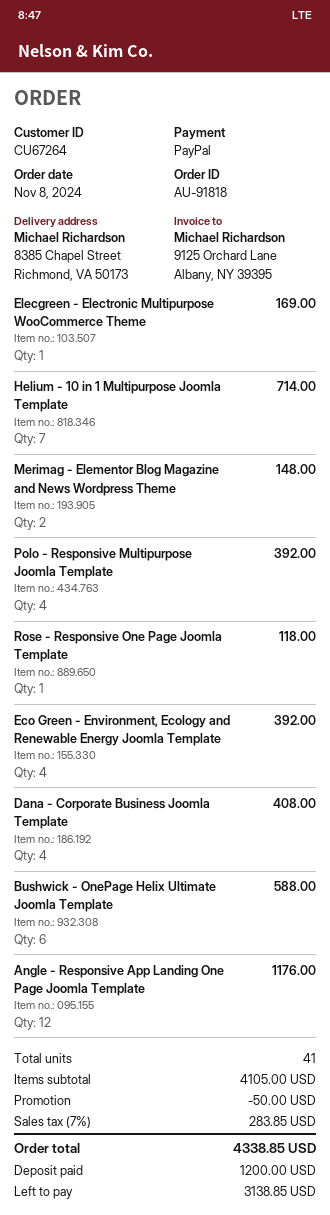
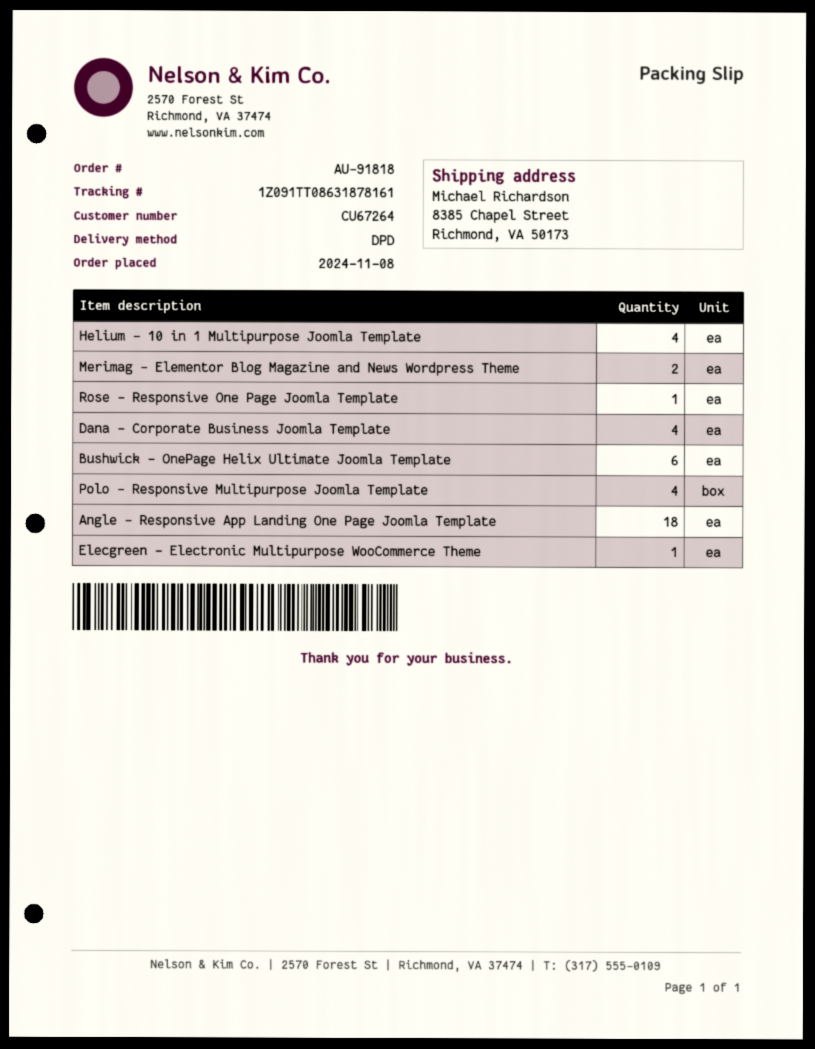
Helium - 10 in 1 Multipurpose Joomla Template: 7 -> 4
Eco Green - Environment, Ecology and Renewable Energy Joomla Template: 4 -> none
Angle - Responsive App Landing One Page Joomla Template: 12 -> 18

